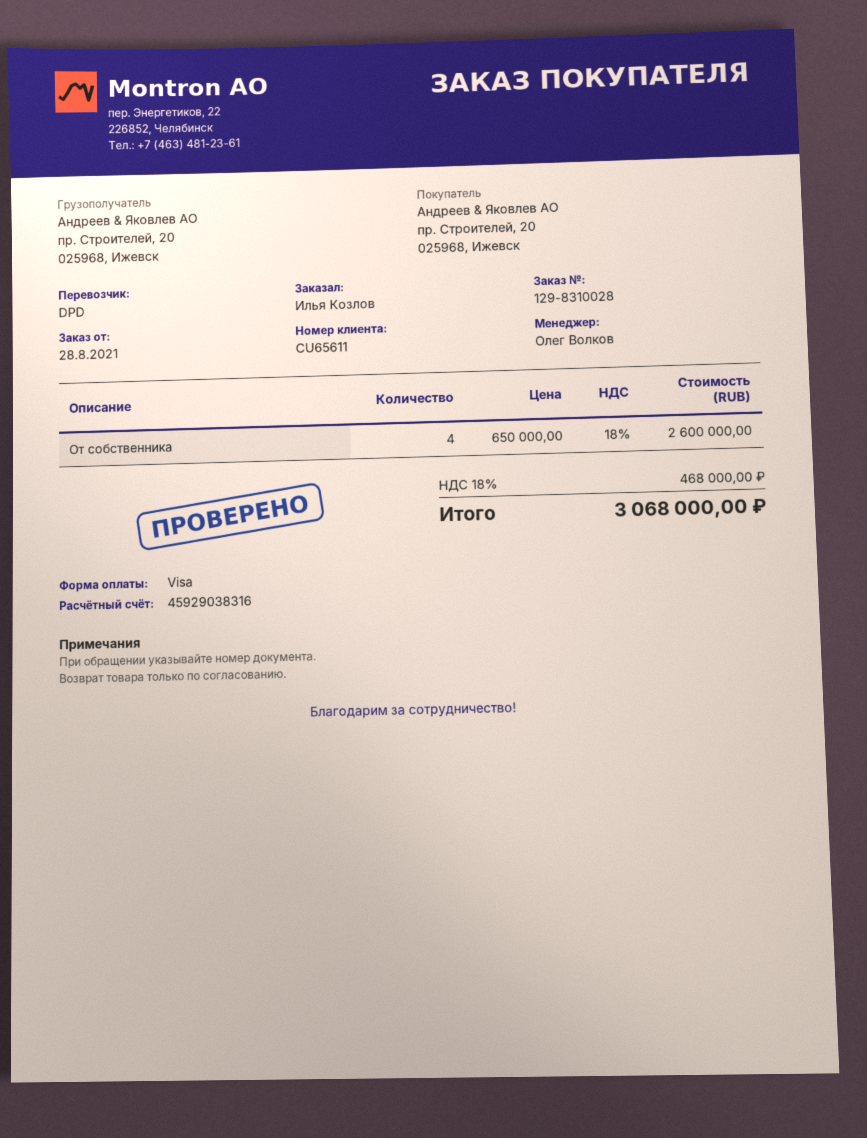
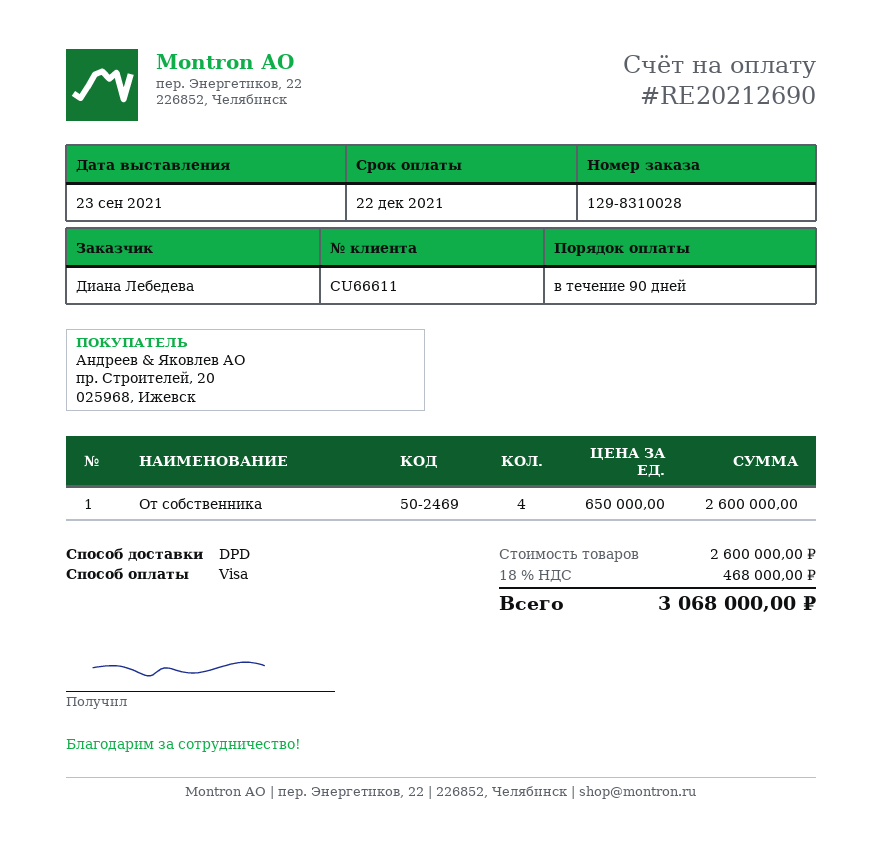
customer number: CU65611 -> CU66611
ordered by: Илья Козлов -> Диана Лебедева

